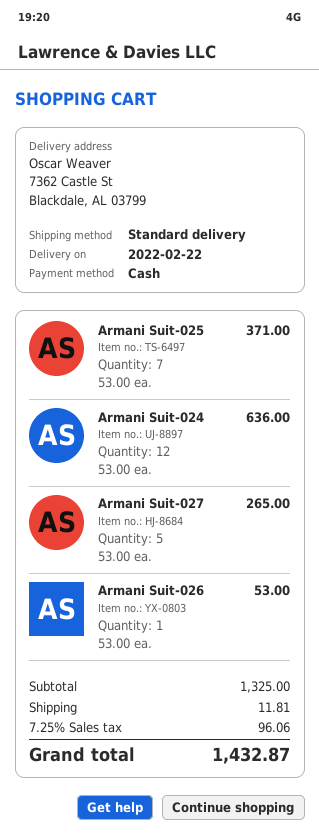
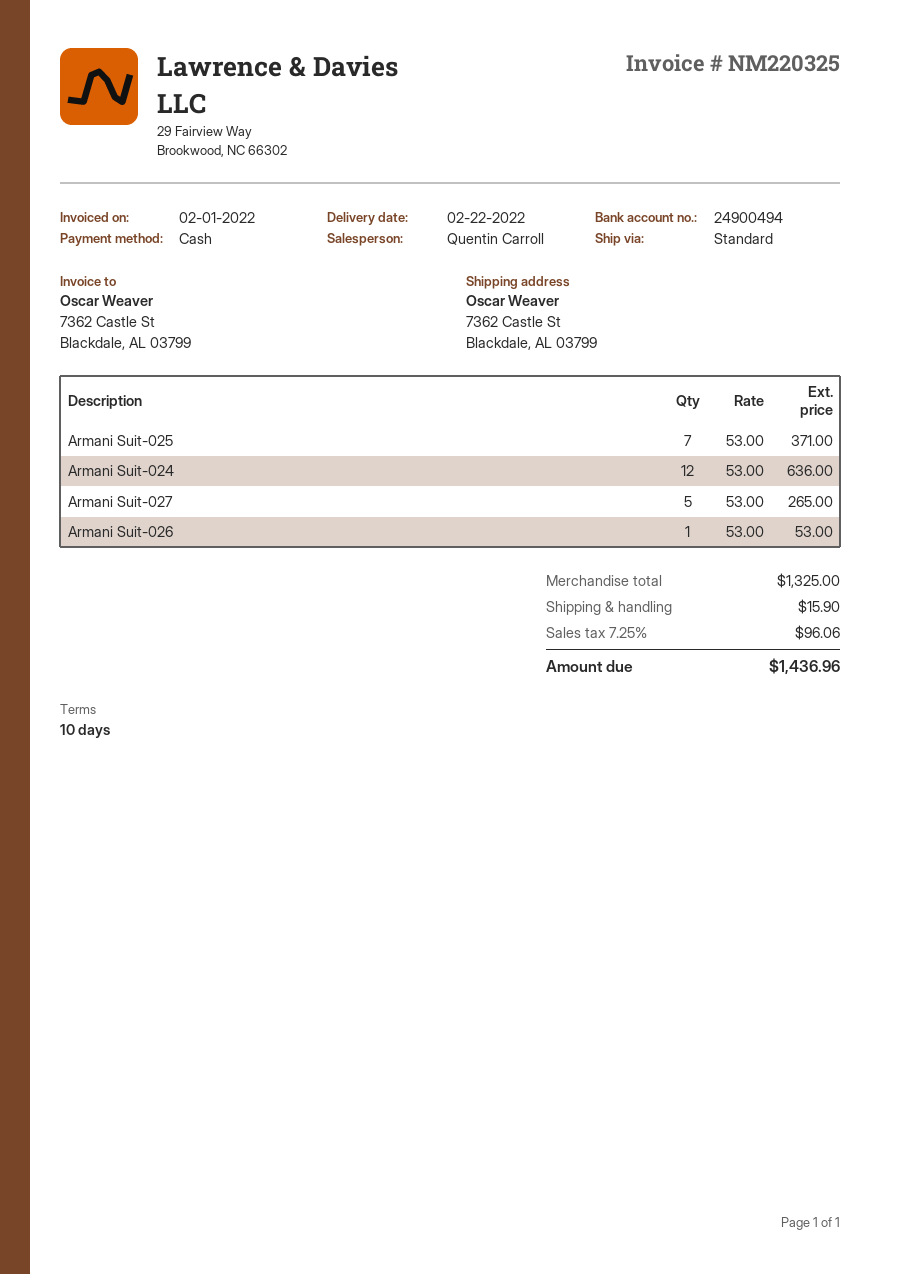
shipping: 11.81 -> 15.90
total: 1432.87 -> 1436.96

